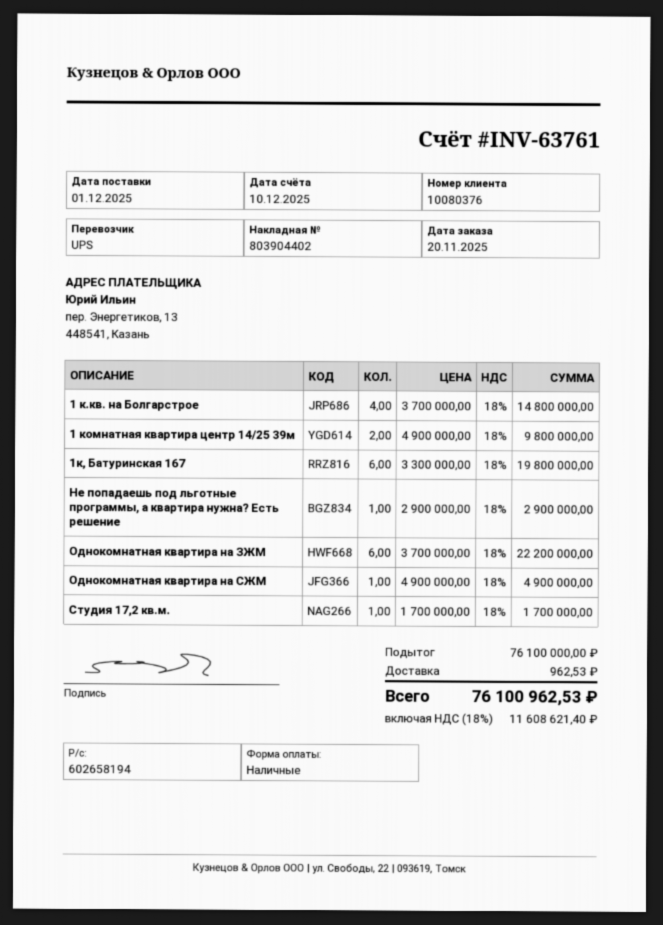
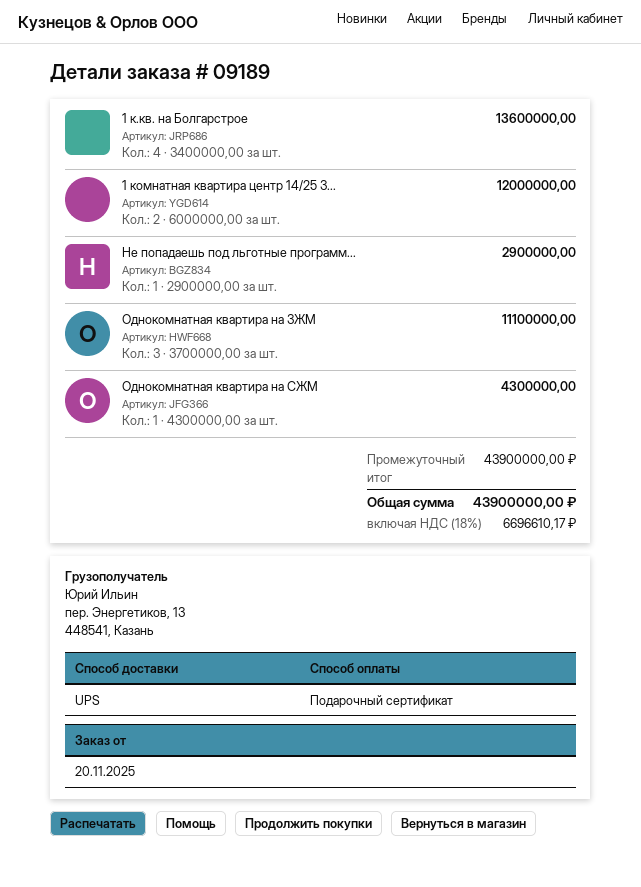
payment method: cash -> gift card
1 к.кв. на Болгарстрое: 4 x 3700000.00 = 14800000.00 -> 4 x 3400000.00 = 13600000.00
1 комнатная квартира центр 14/25 39м: 2 x 4900000.00 = 9800000.00 -> 2 x 6000000.00 = 12000000.00
1к, Батуринская 167: 6 x 3300000.00 = 19800000.00 -> none
Однокомнатная квартира на ЗЖМ: 6 x 3700000.00 = 22200000.00 -> 3 x 3700000.00 = 11100000.00
Однокомнатная квартира на СЖМ: 1 x 4900000.00 = 4900000.00 -> 1 x 4300000.00 = 4300000.00
Студия 17,2 кв.м.: 1 x 1700000.00 = 1700000.00 -> none
subtotal: 76100000.00 -> 43900000.00
shipping: 962.53 -> none
tax: 18% = 11608621.40 -> 18% = 6696610.17
total: 76100962.53 -> 43900000.00

